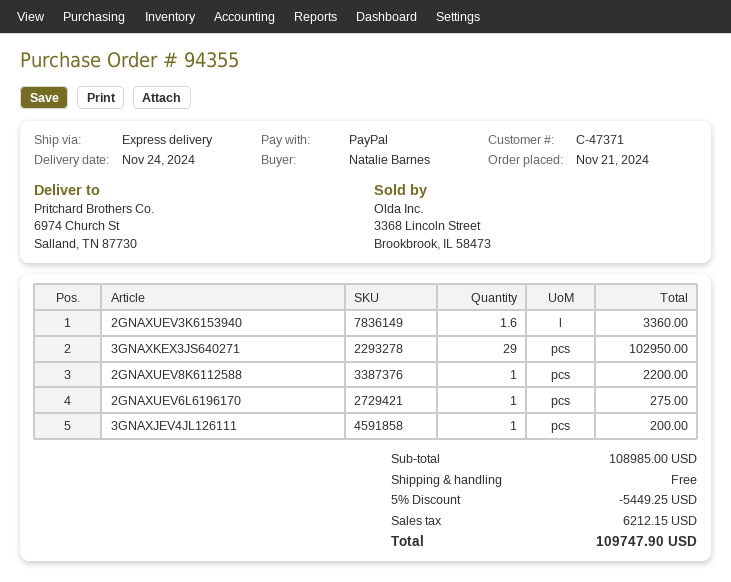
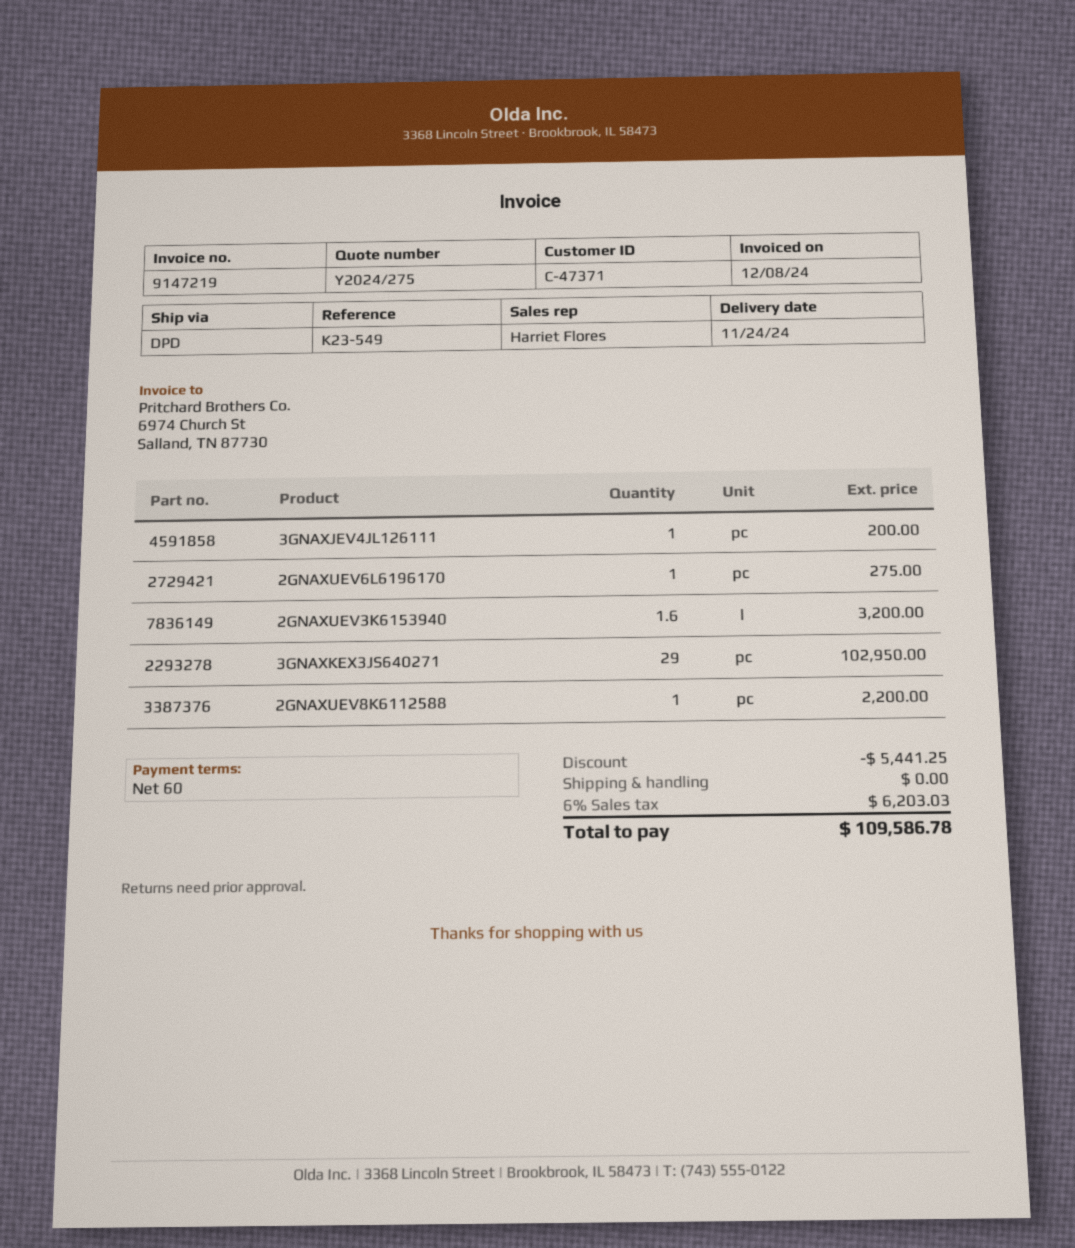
shipping method: express -> DPD
2GNAXUEV3K6153940: 1.6 for 3360.00 -> 1.6 for 3200.00
discount: 5449.25 -> 5441.25
tax: 6212.15 -> 6203.03
total: 109747.90 -> 109586.78

